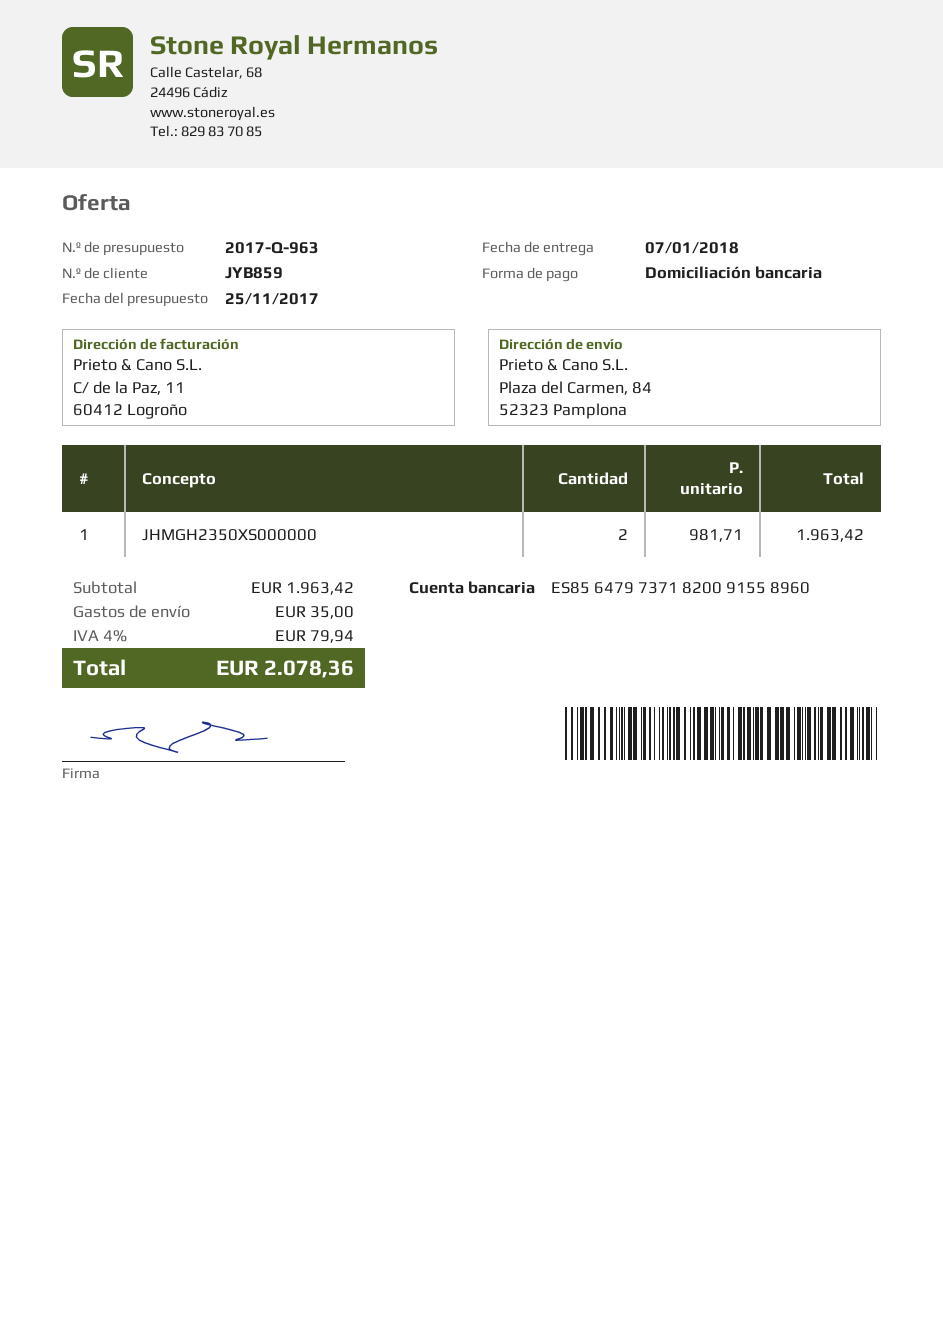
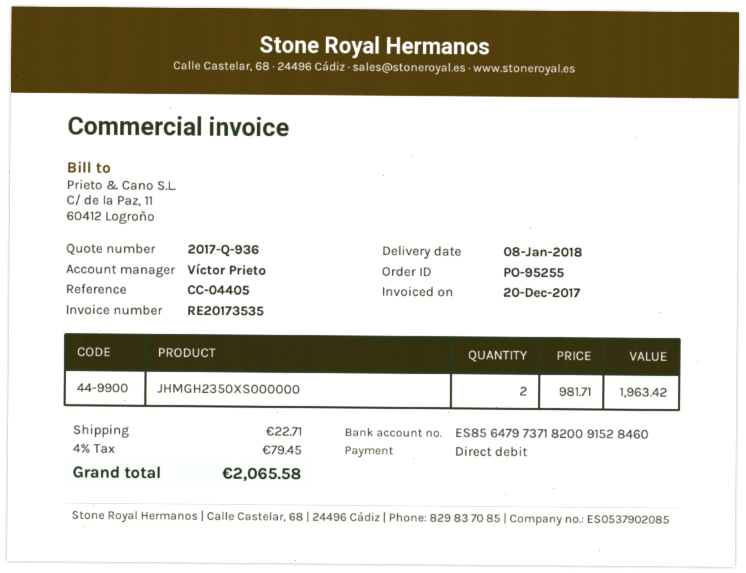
quote number: 2017-Q-963 -> 2017-Q-936
delivery date: 2018-01-07 -> 2018-01-08
bank account: ES8564797371820091558960 -> ES8564797371820091528460
shipping: 35.00 -> 22.71
tax: 4% = 79.94 -> 4% = 79.45
total: 2078.36 -> 2065.58

